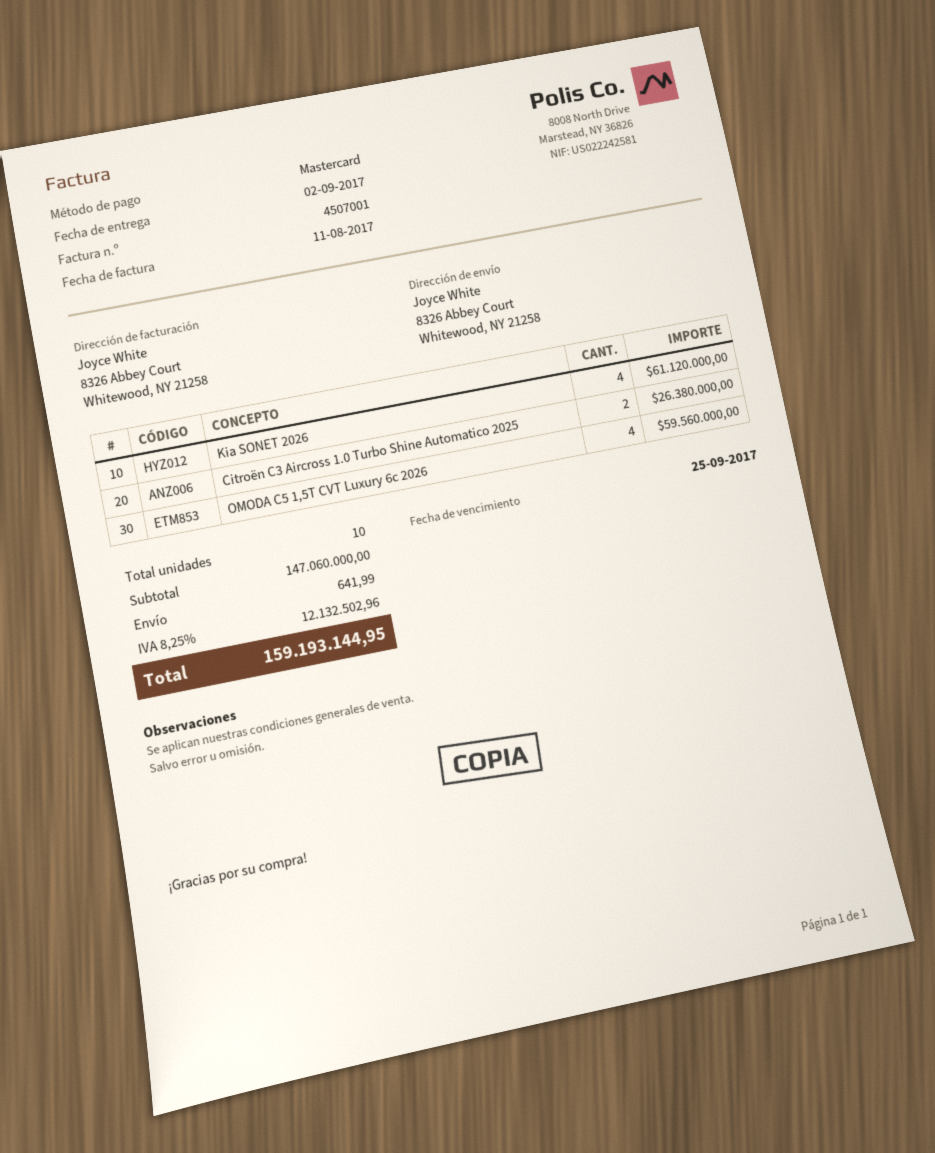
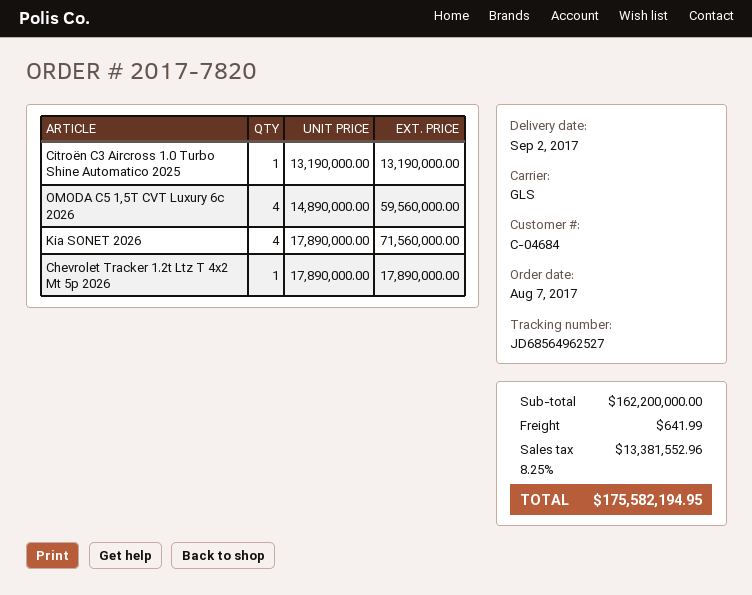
Kia SONET 2026: 4 for 61120000.00 -> 4 for 71560000.00
Citroën C3 Aircross 1.0 Turbo Shine Automatico 2025: 2 for 26380000.00 -> 1 for 13190000.00
Chevrolet Tracker 1.2t Ltz T 4x2 Mt 5p 2026: none -> 1 for 17890000.00
subtotal: 147060000.00 -> 162200000.00
tax: 8.25% = 12132502.96 -> 8.25% = 13381552.96
total: 159193144.95 -> 175582194.95

